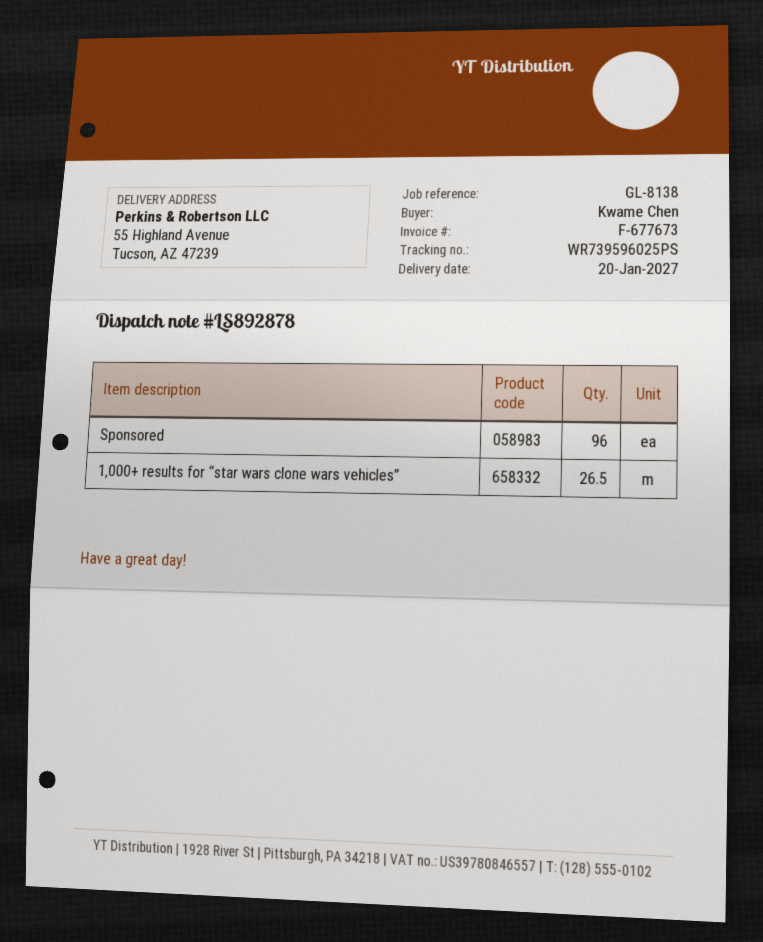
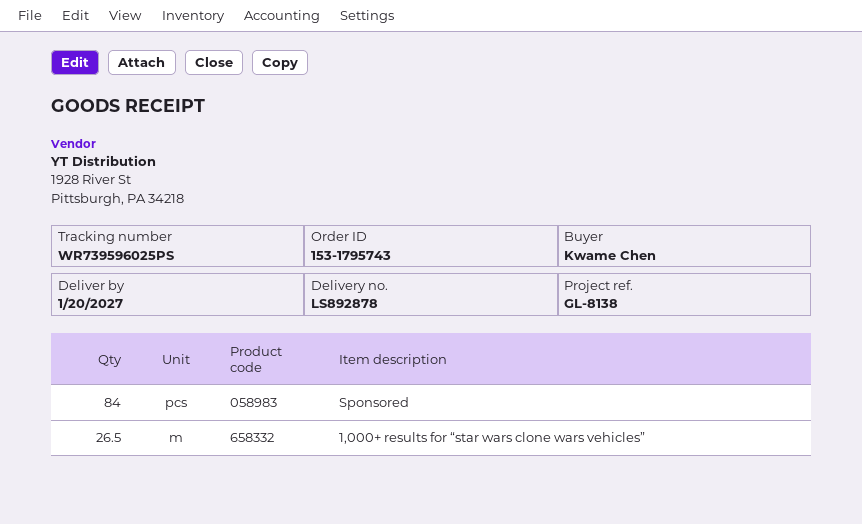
Sponsored: 96 -> 84

